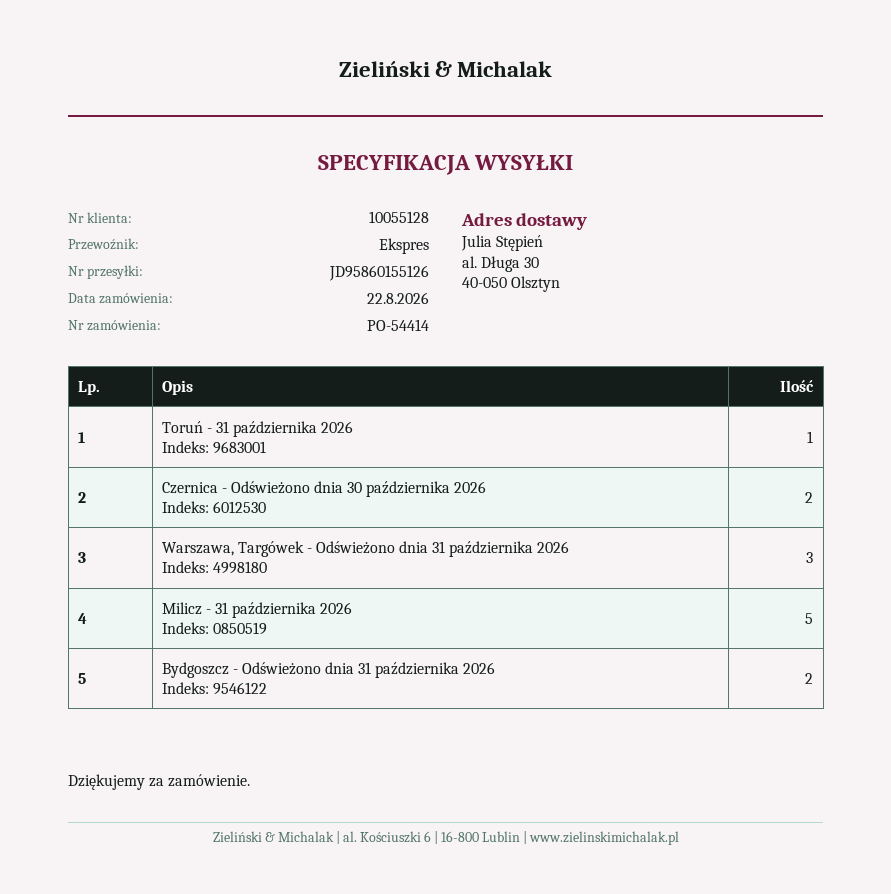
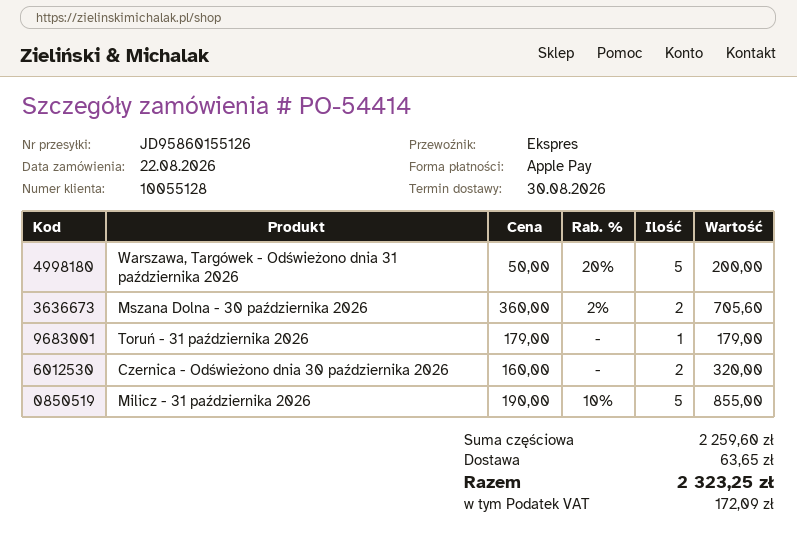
Warszawa, Targówek - Odświeżono dnia 31 października 2026: 3 -> 5
Bydgoszcz - Odświeżono dnia 31 października 2026: 2 -> none
Mszana Dolna - 30 października 2026: none -> 2

